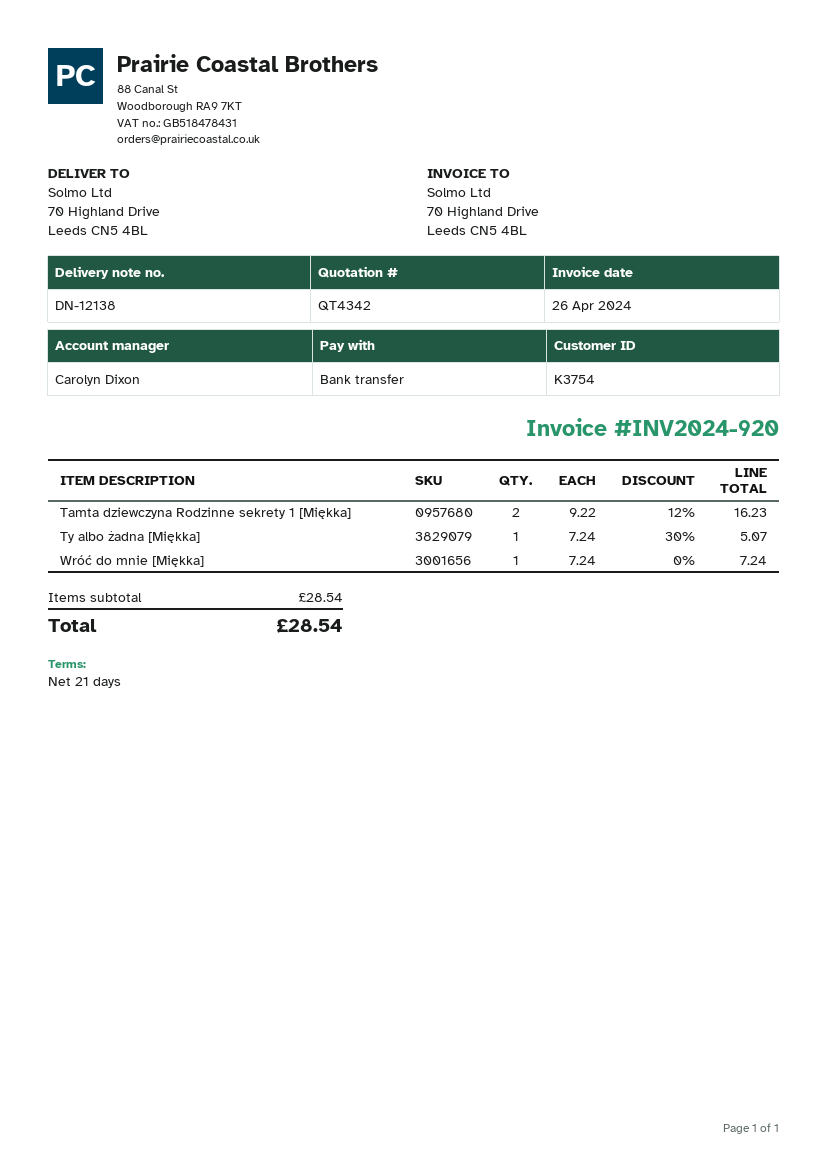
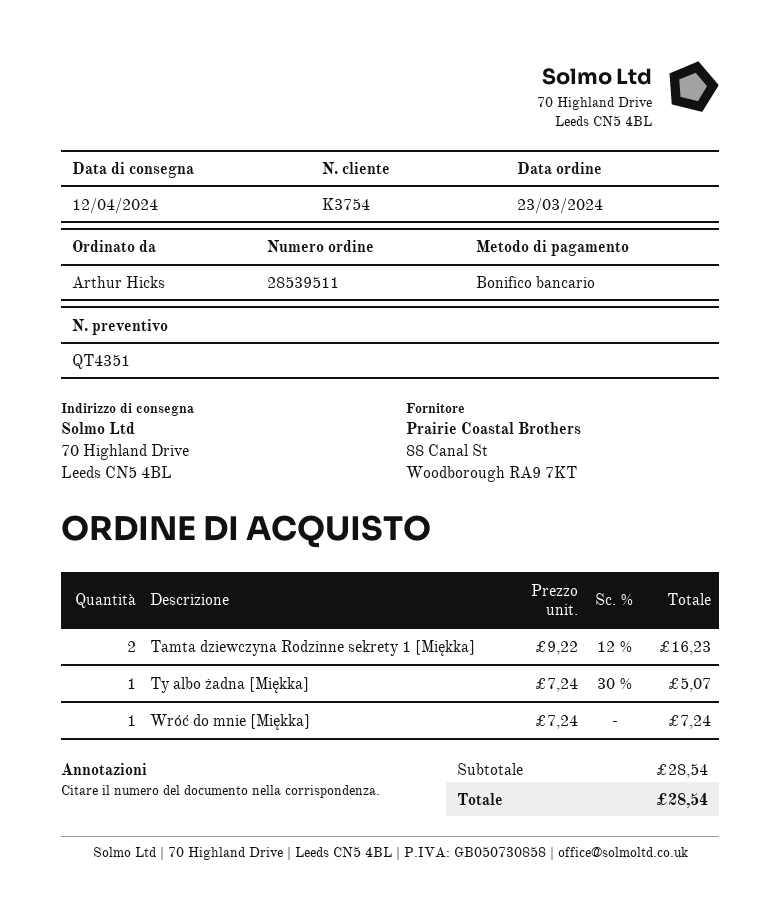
quote number: QT4342 -> QT4351

